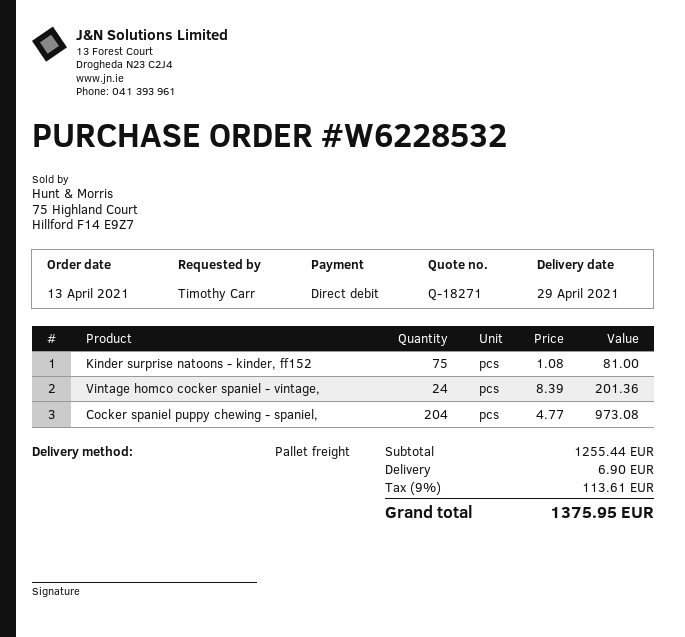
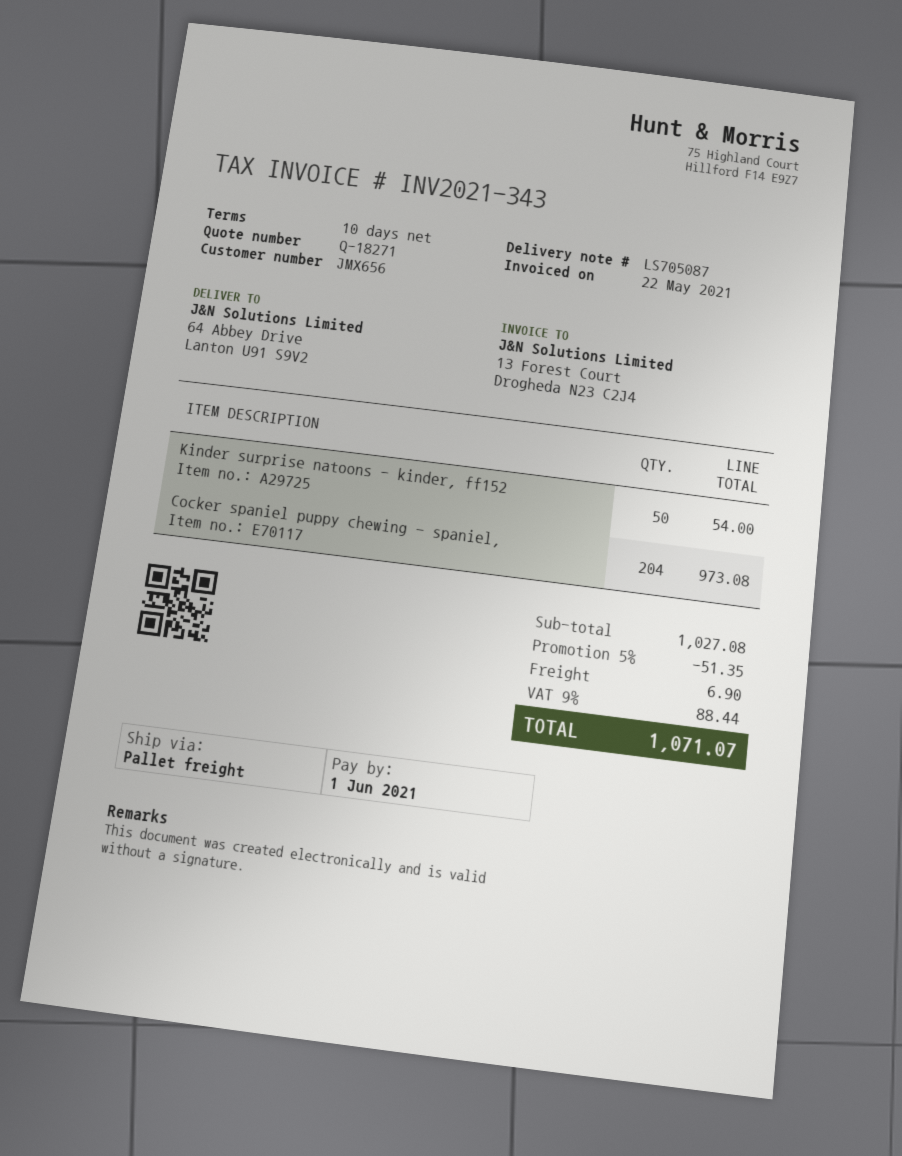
Kinder surprise natoons - kinder, ff152: 75 for 81.00 -> 50 for 54.00
Vintage homco cocker spaniel - vintage,: 24 for 201.36 -> none
subtotal: 1255.44 -> 1027.08
discount: none -> 5% = 51.35
tax: 9% = 113.61 -> 9% = 88.44
total: 1375.95 -> 1071.07

